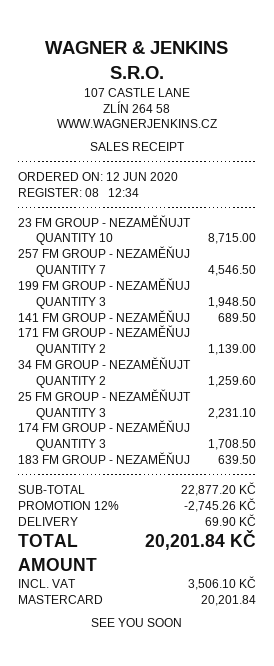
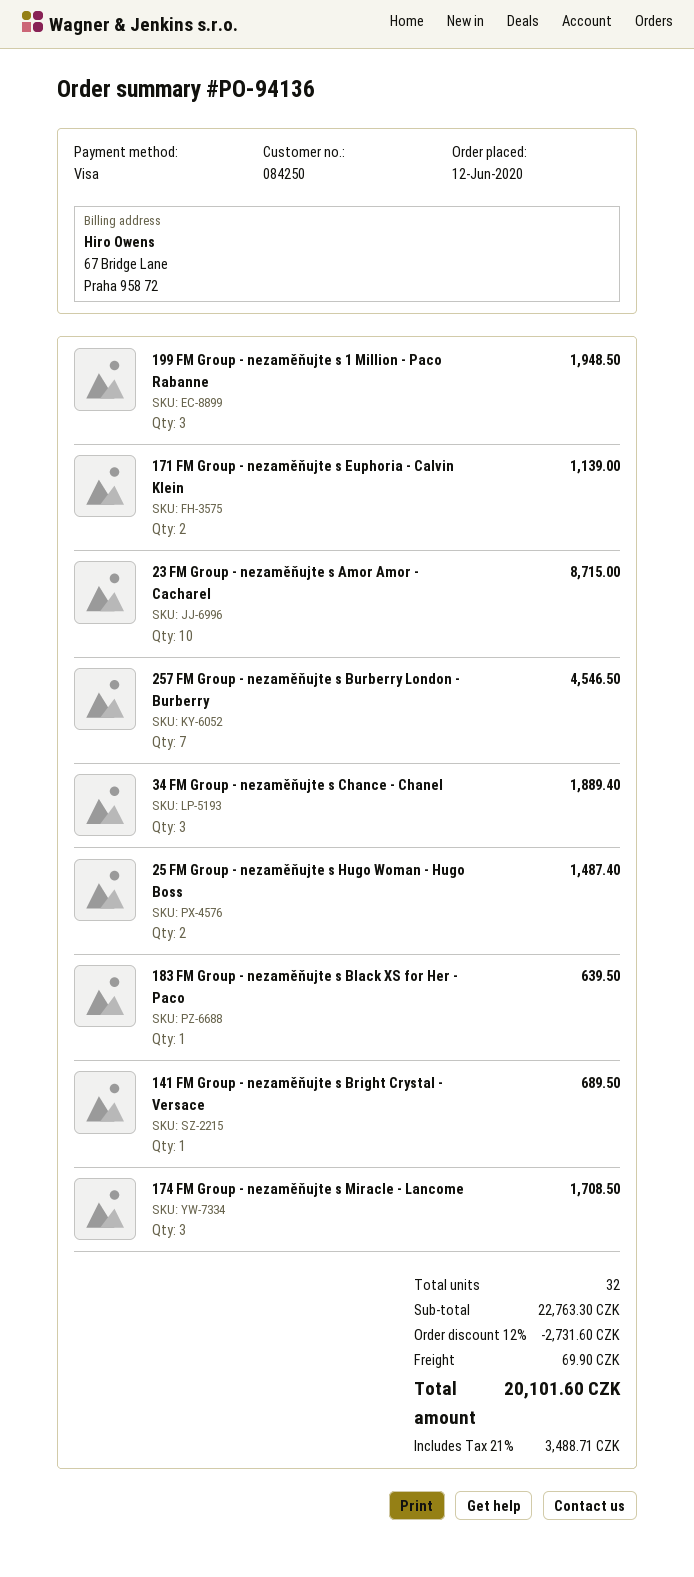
payment method: Mastercard -> Visa
34 FM GROUP - NEZAMĚŇUJT: 2 for 1259.60 -> 3 for 1889.40
25 FM GROUP - NEZAMĚŇUJT: 3 for 2231.10 -> 2 for 1487.40
subtotal: 22877.20 -> 22763.30
discount: 12% = 2745.26 -> 12% = 2731.60
tax: 3506.10 -> 3488.71
total: 20201.84 -> 20101.60

